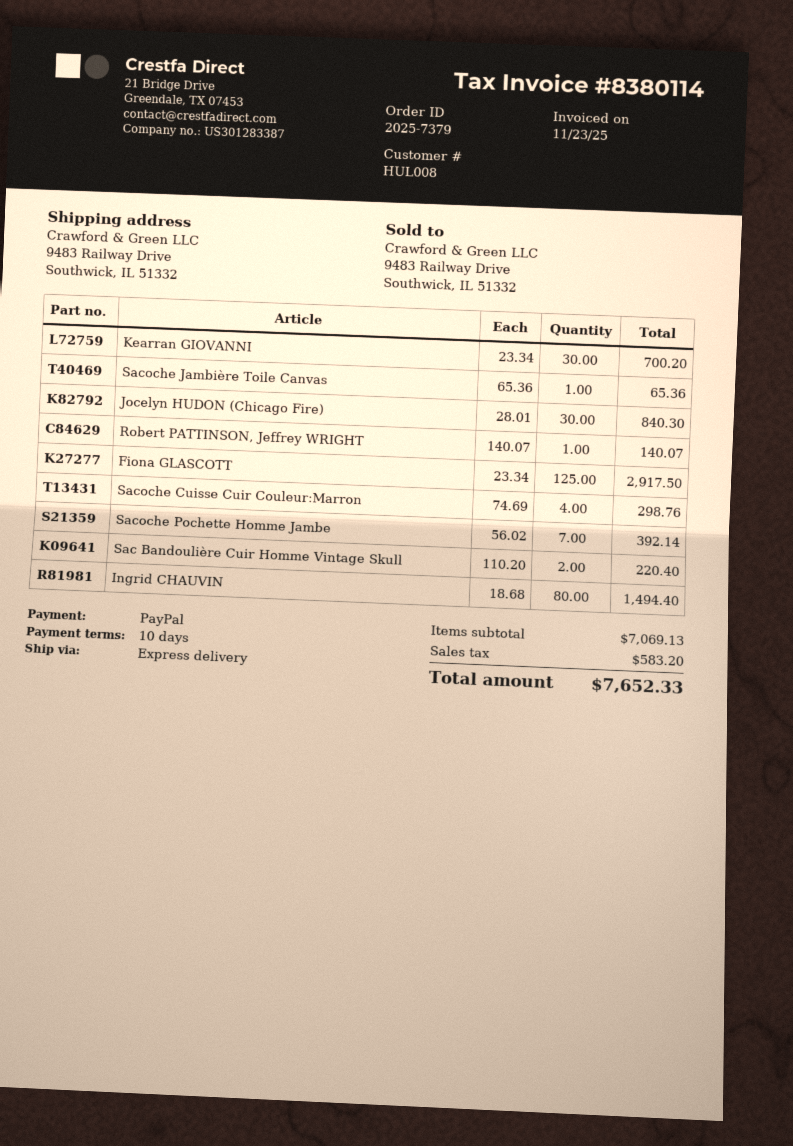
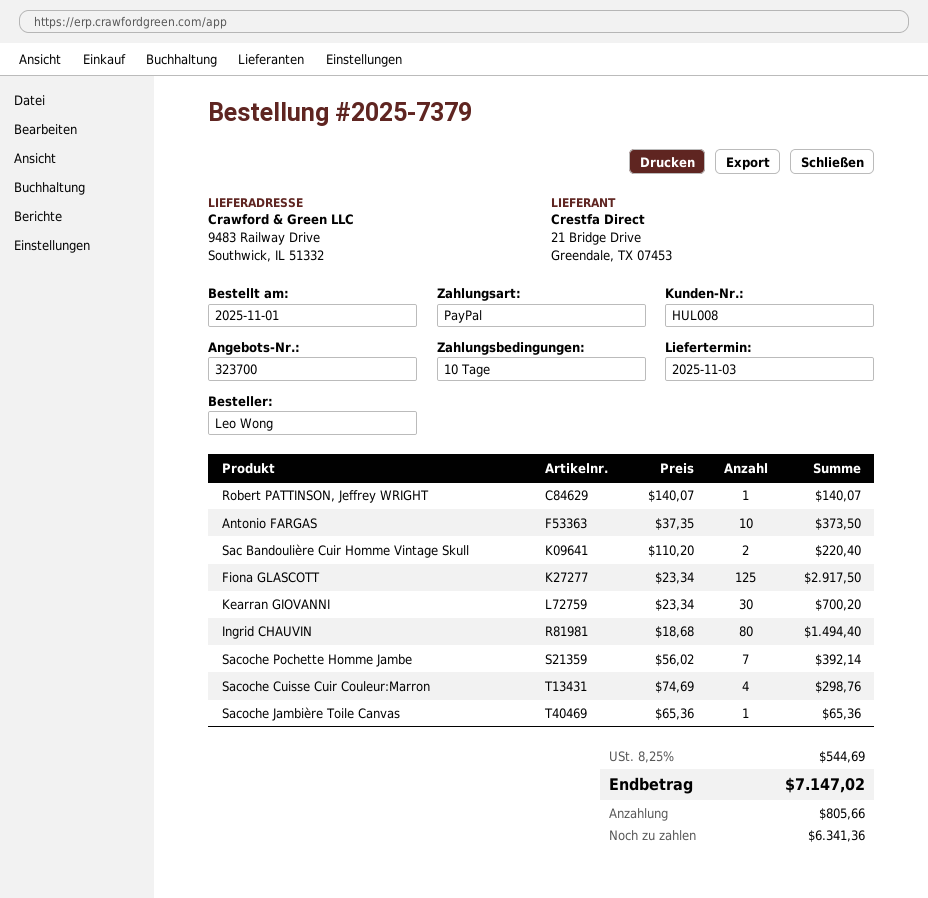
Jocelyn HUDON (Chicago Fire): 30 x 28.01 = 840.30 -> none
Antonio FARGAS: none -> 10 x 37.35 = 373.50
tax: 583.20 -> 544.69
total: 7652.33 -> 7147.02

